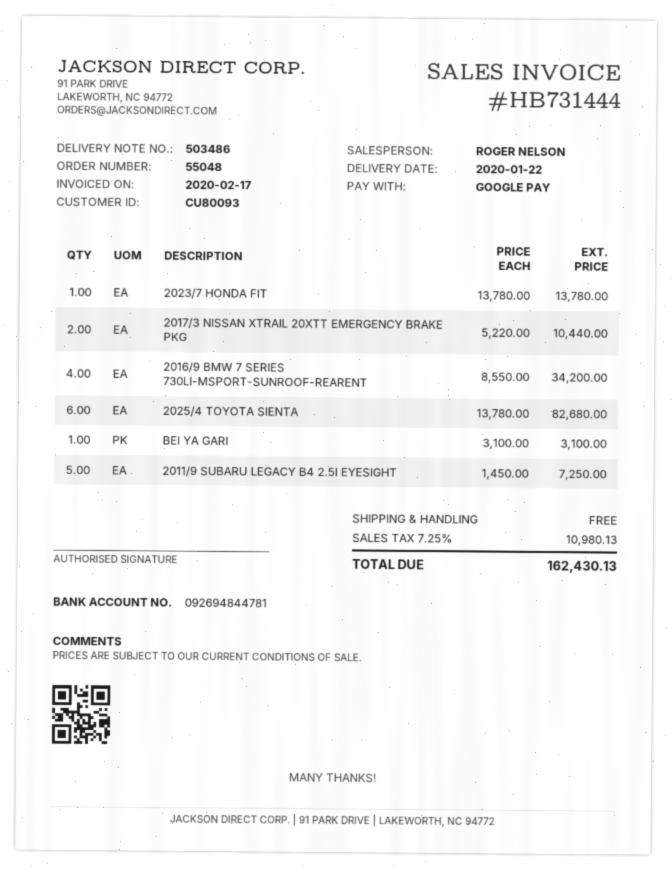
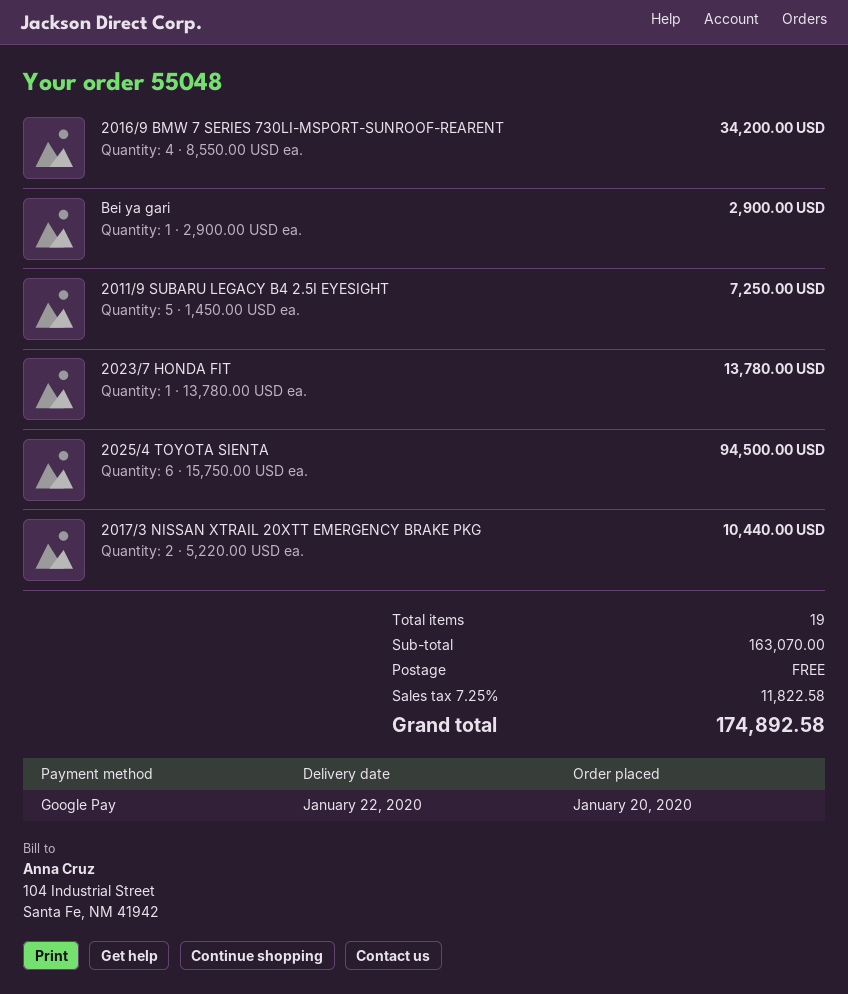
2025/4 TOYOTA SIENTA: 6 x 13780.00 = 82680.00 -> 6 x 15750.00 = 94500.00
BEI YA GARI: 1 x 3100.00 = 3100.00 -> 1 x 2900.00 = 2900.00
tax: 7.25% = 10980.13 -> 7.25% = 11822.58
total: 162430.13 -> 174892.58

